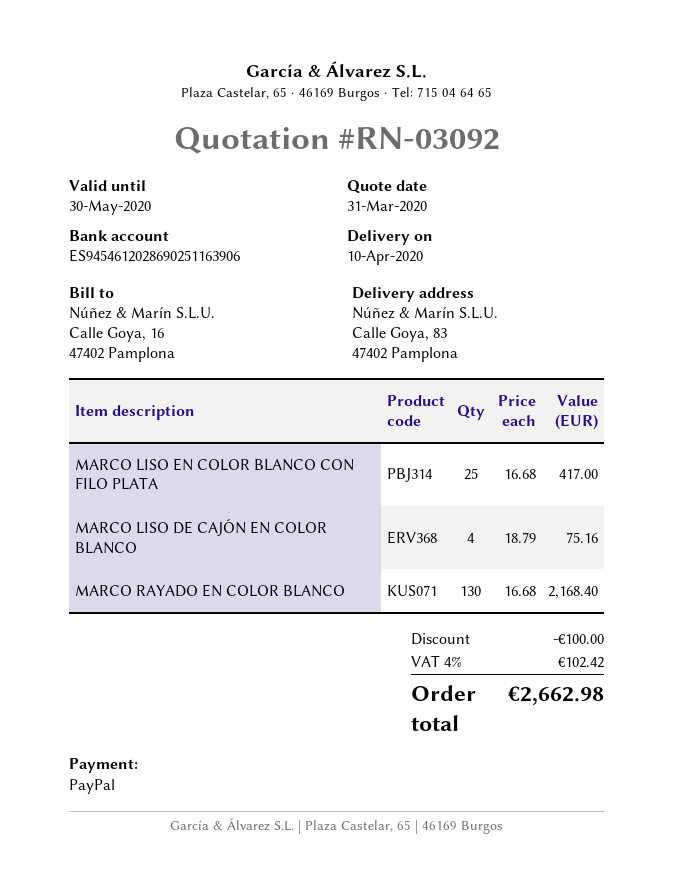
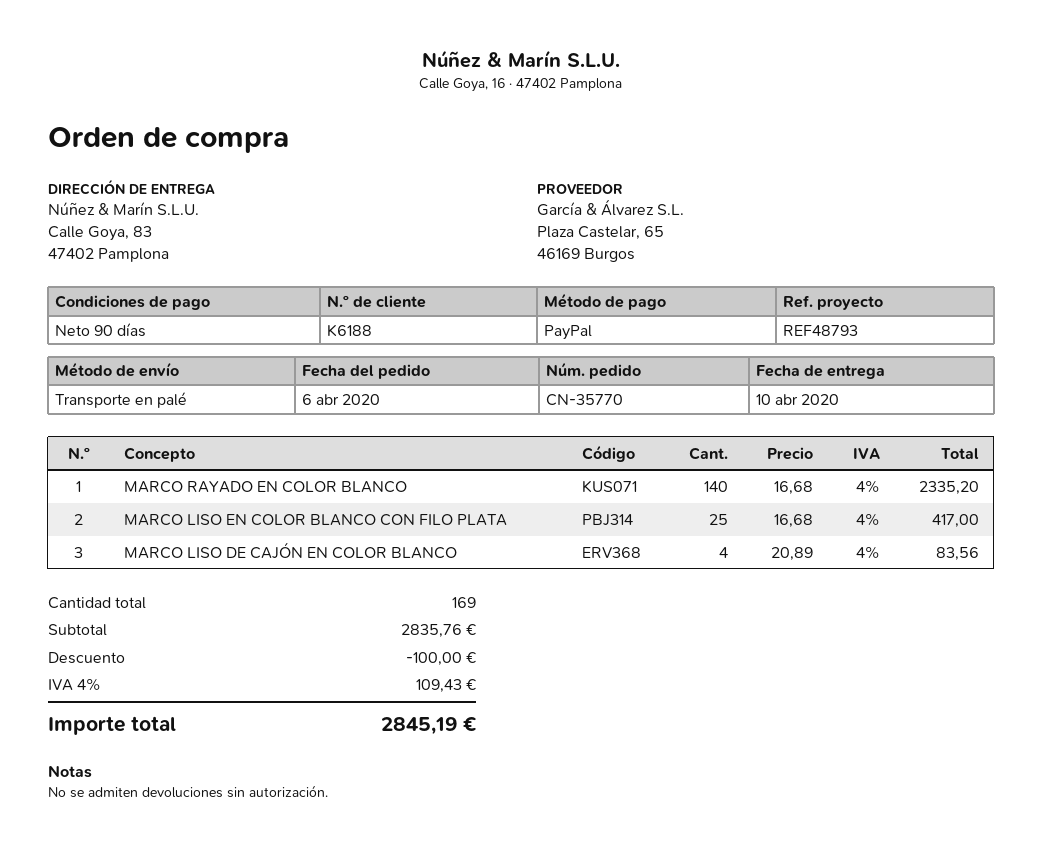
MARCO LISO DE CAJÓN EN COLOR BLANCO: 4 x 18.79 = 75.16 -> 4 x 20.89 = 83.56
MARCO RAYADO EN COLOR BLANCO: 130 x 16.68 = 2168.40 -> 140 x 16.68 = 2335.20
tax: 4% = 102.42 -> 4% = 109.43
total: 2662.98 -> 2845.19

